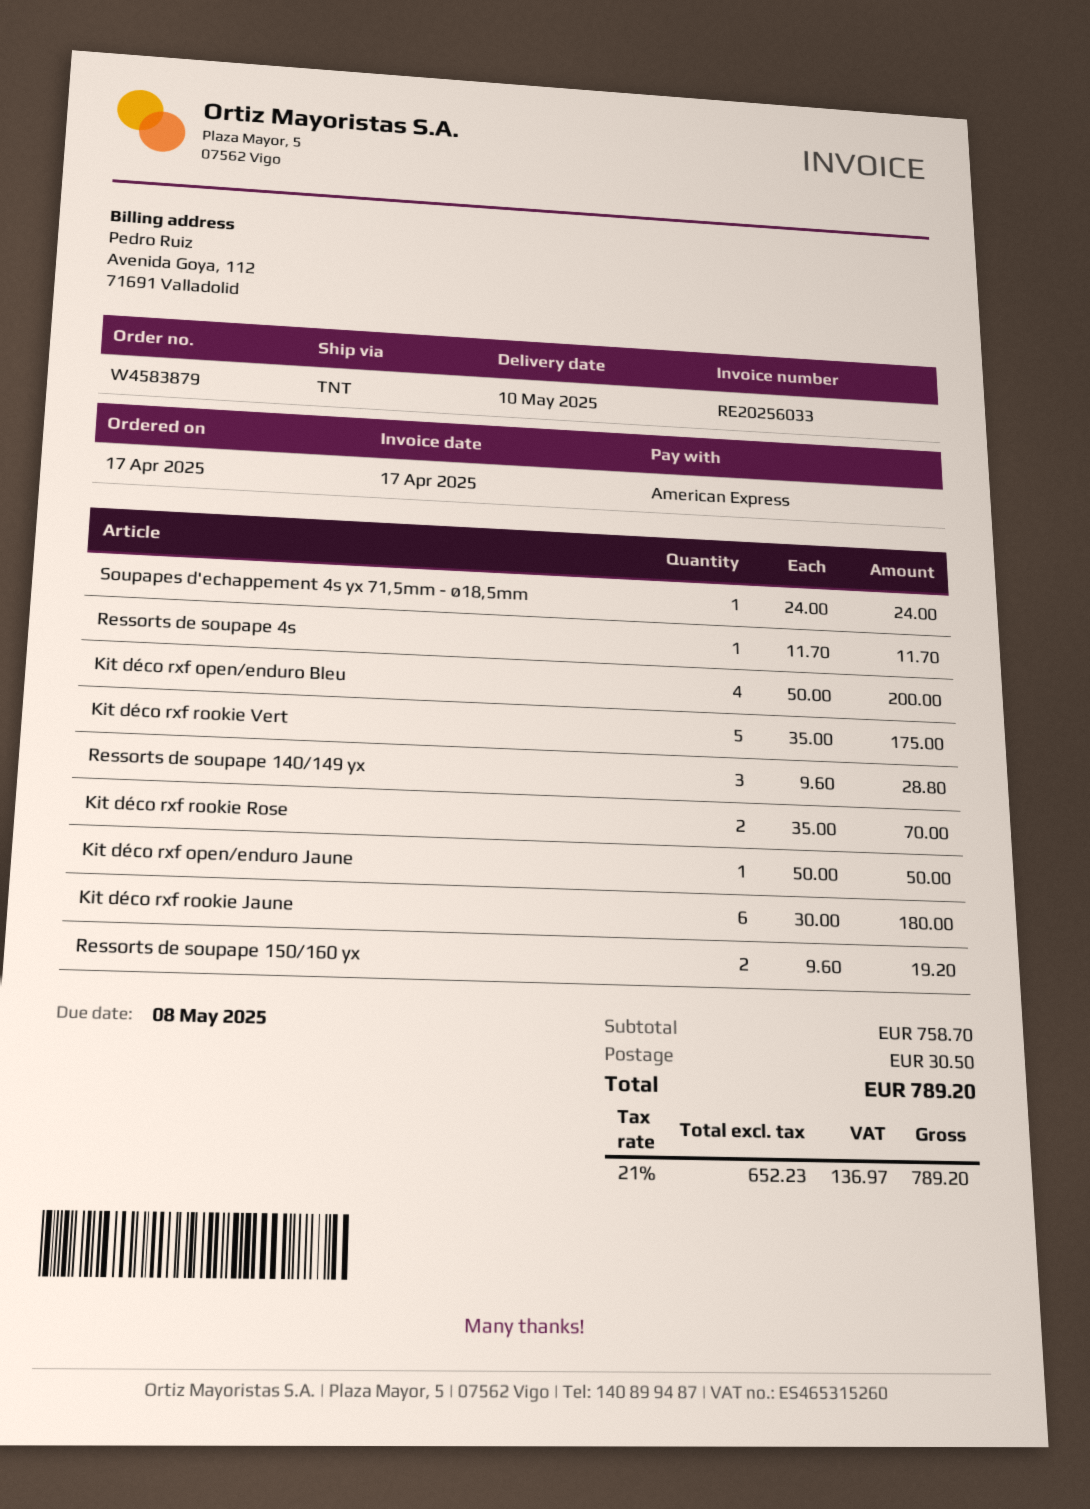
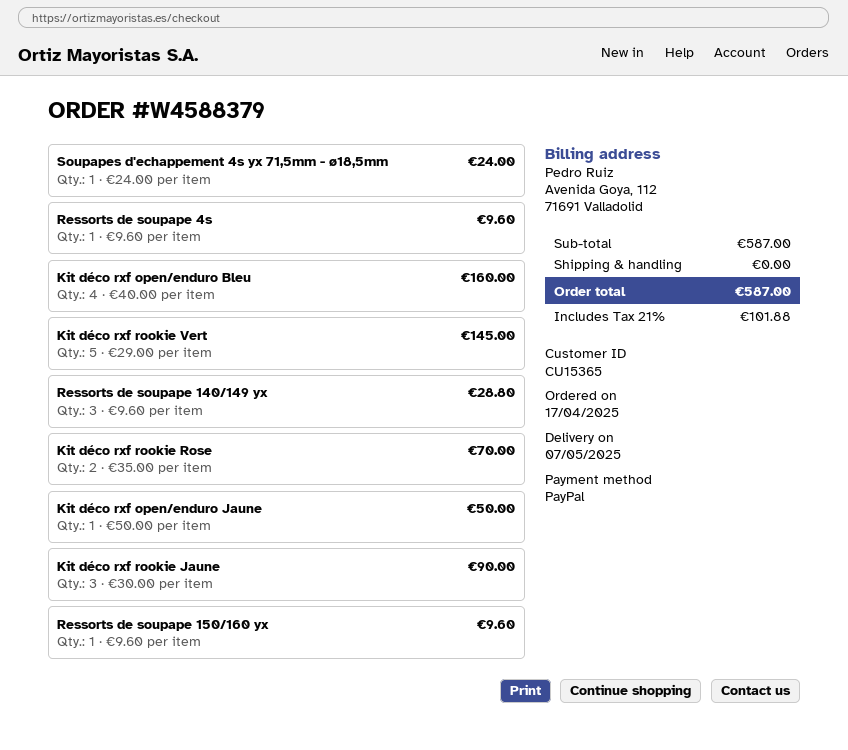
order number: W4583879 -> W4588379
delivery date: 2025-05-10 -> 2025-05-07
payment method: American Express -> PayPal
Ressorts de soupape 4s: 1 x 11.70 = 11.70 -> 1 x 9.60 = 9.60
Kit déco rxf open/enduro Bleu: 4 x 50.00 = 200.00 -> 4 x 40.00 = 160.00
Kit déco rxf rookie Vert: 5 x 35.00 = 175.00 -> 5 x 29.00 = 145.00
Kit déco rxf rookie Jaune: 6 x 30.00 = 180.00 -> 3 x 30.00 = 90.00
Ressorts de soupape 150/160 yx: 2 x 9.60 = 19.20 -> 1 x 9.60 = 9.60
subtotal: 758.70 -> 587.00
shipping: 30.50 -> 0.00
tax: 21% = 136.97 -> 21% = 101.88
total: 789.20 -> 587.00

